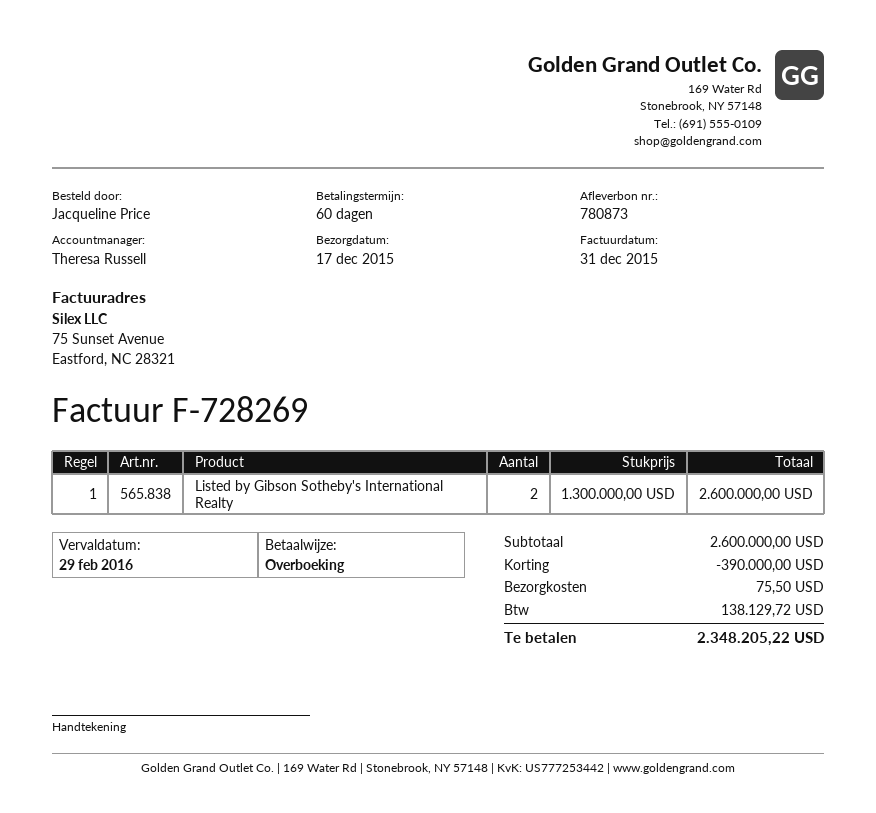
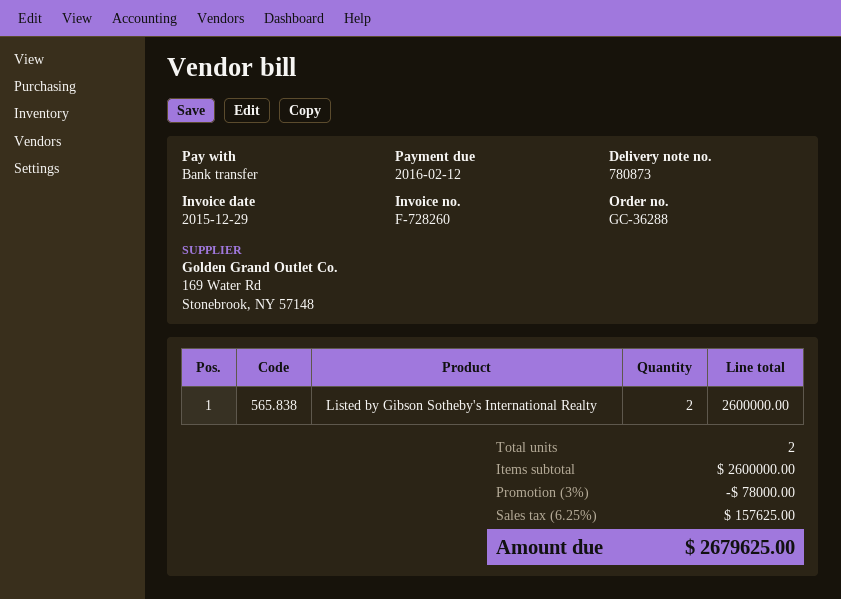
invoice number: F-728269 -> F-728260
invoice date: 2015-12-31 -> 2015-12-29
due date: 2016-02-29 -> 2016-02-12
discount: 390000.00 -> 78000.00
shipping: 75.50 -> none
tax: 138129.72 -> 157625.00
total: 2348205.22 -> 2679625.00

